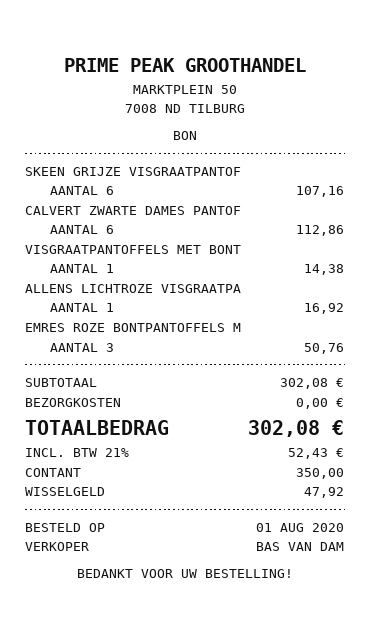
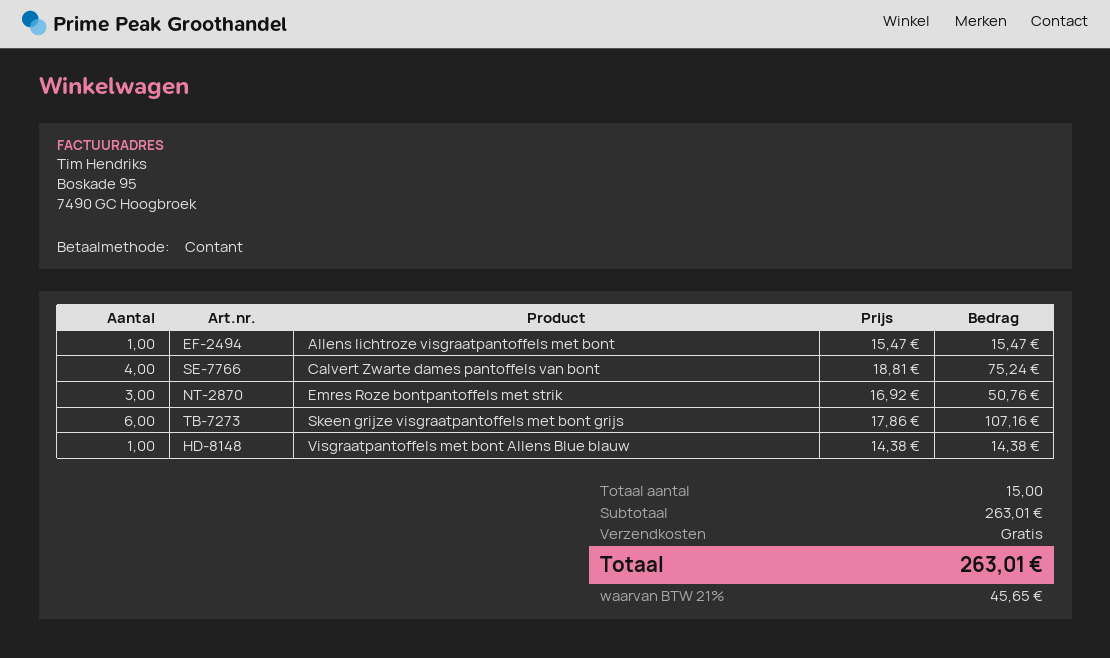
CALVERT ZWARTE DAMES PANTOF: 6 for 112.86 -> 4 for 75.24
ALLENS LICHTROZE VISGRAATPA: 1 for 16.92 -> 1 for 15.47
subtotal: 302.08 -> 263.01
tax: 21% = 52.43 -> 21% = 45.65
total: 302.08 -> 263.01

